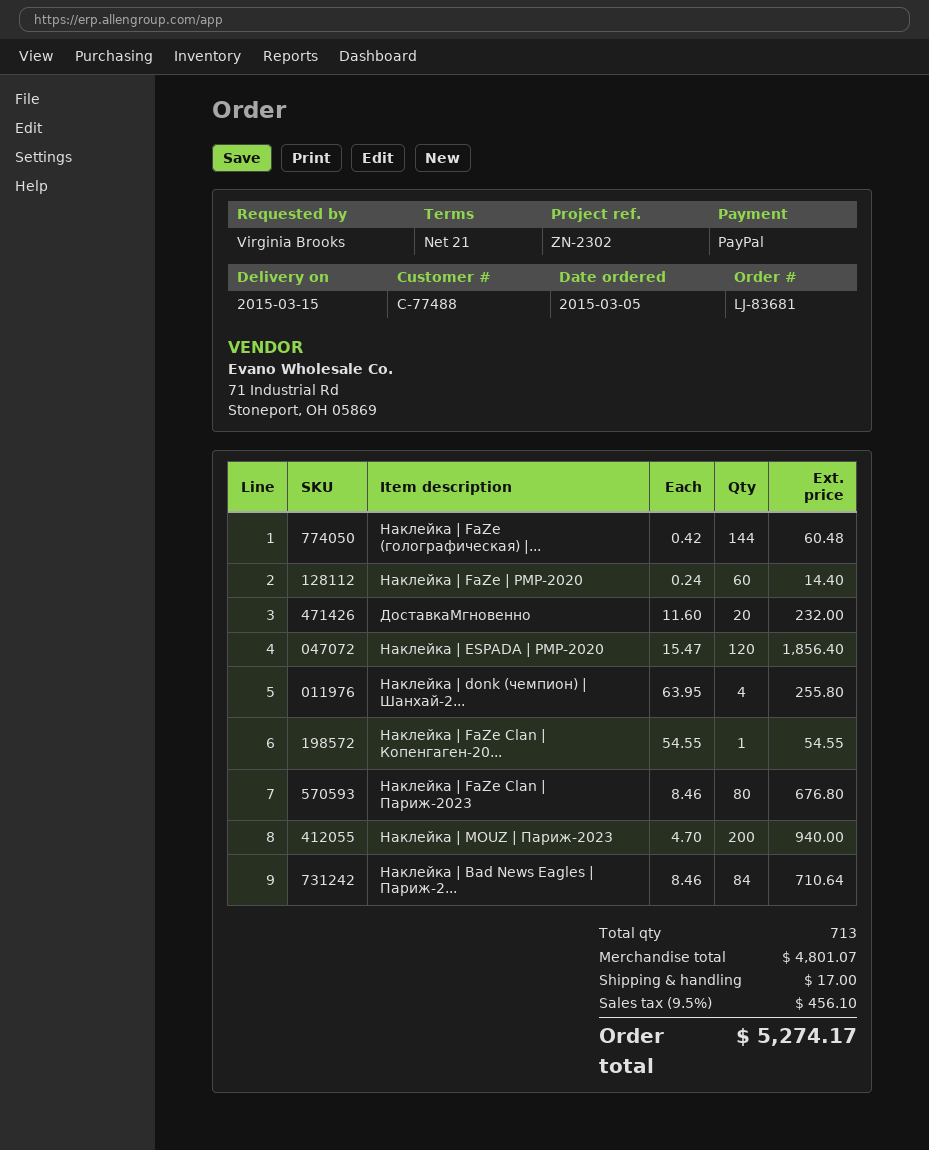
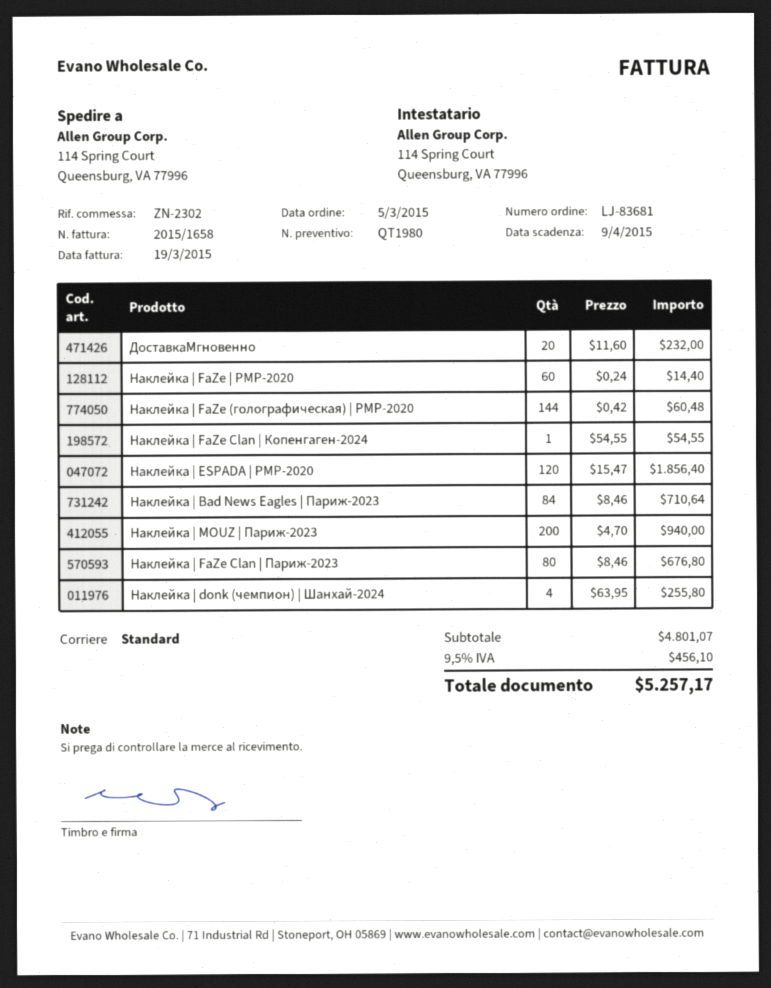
shipping: 17.00 -> none
total: 5274.17 -> 5257.17

